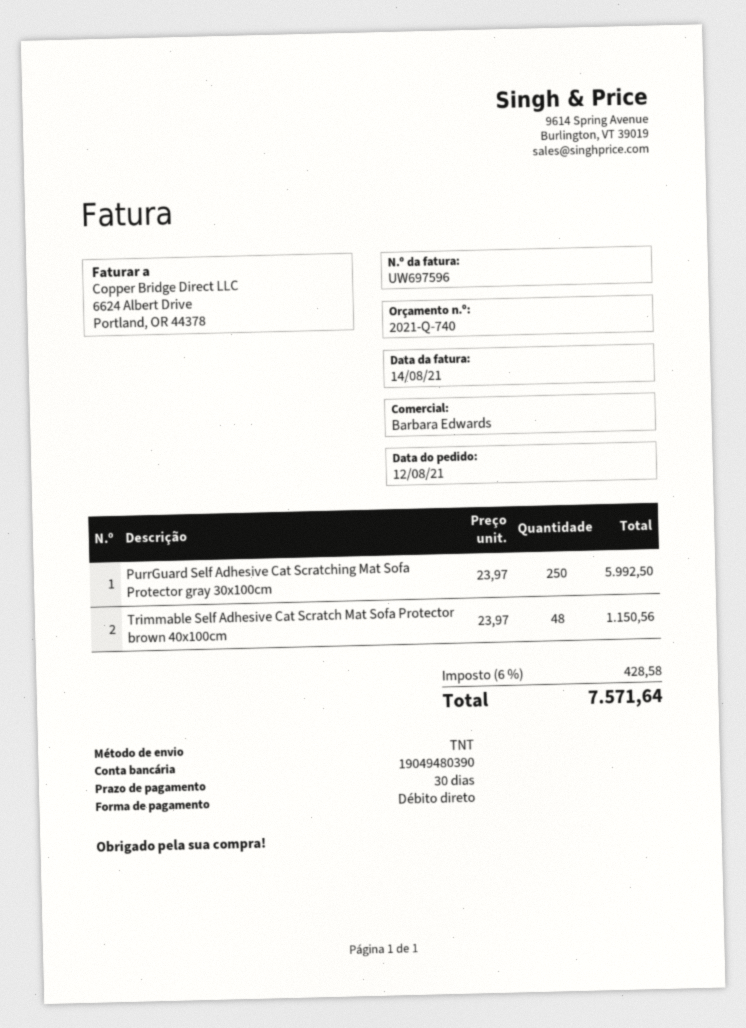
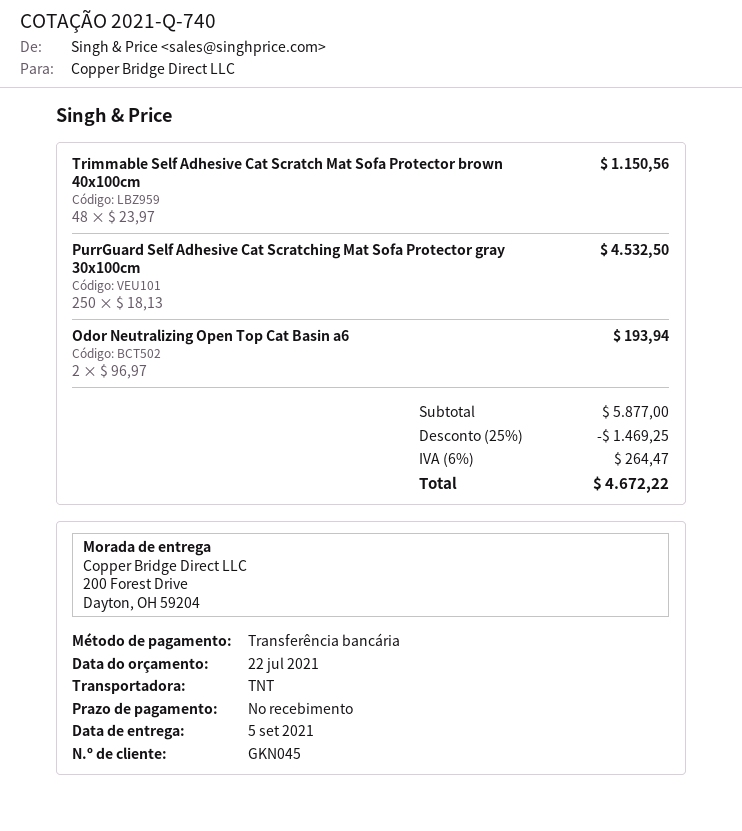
payment terms: 30 days -> on receipt
payment method: direct debit -> bank transfer
PurrGuard Self Adhesive Cat Scratching Mat Sofa Protector gray 30x100cm: 250 x 23.97 = 5992.50 -> 250 x 18.13 = 4532.50
Odor Neutralizing Open Top Cat Basin a6: none -> 2 x 96.97 = 193.94
discount: none -> 25% = 1469.25
tax: 6% = 428.58 -> 6% = 264.47
total: 7571.64 -> 4672.22

